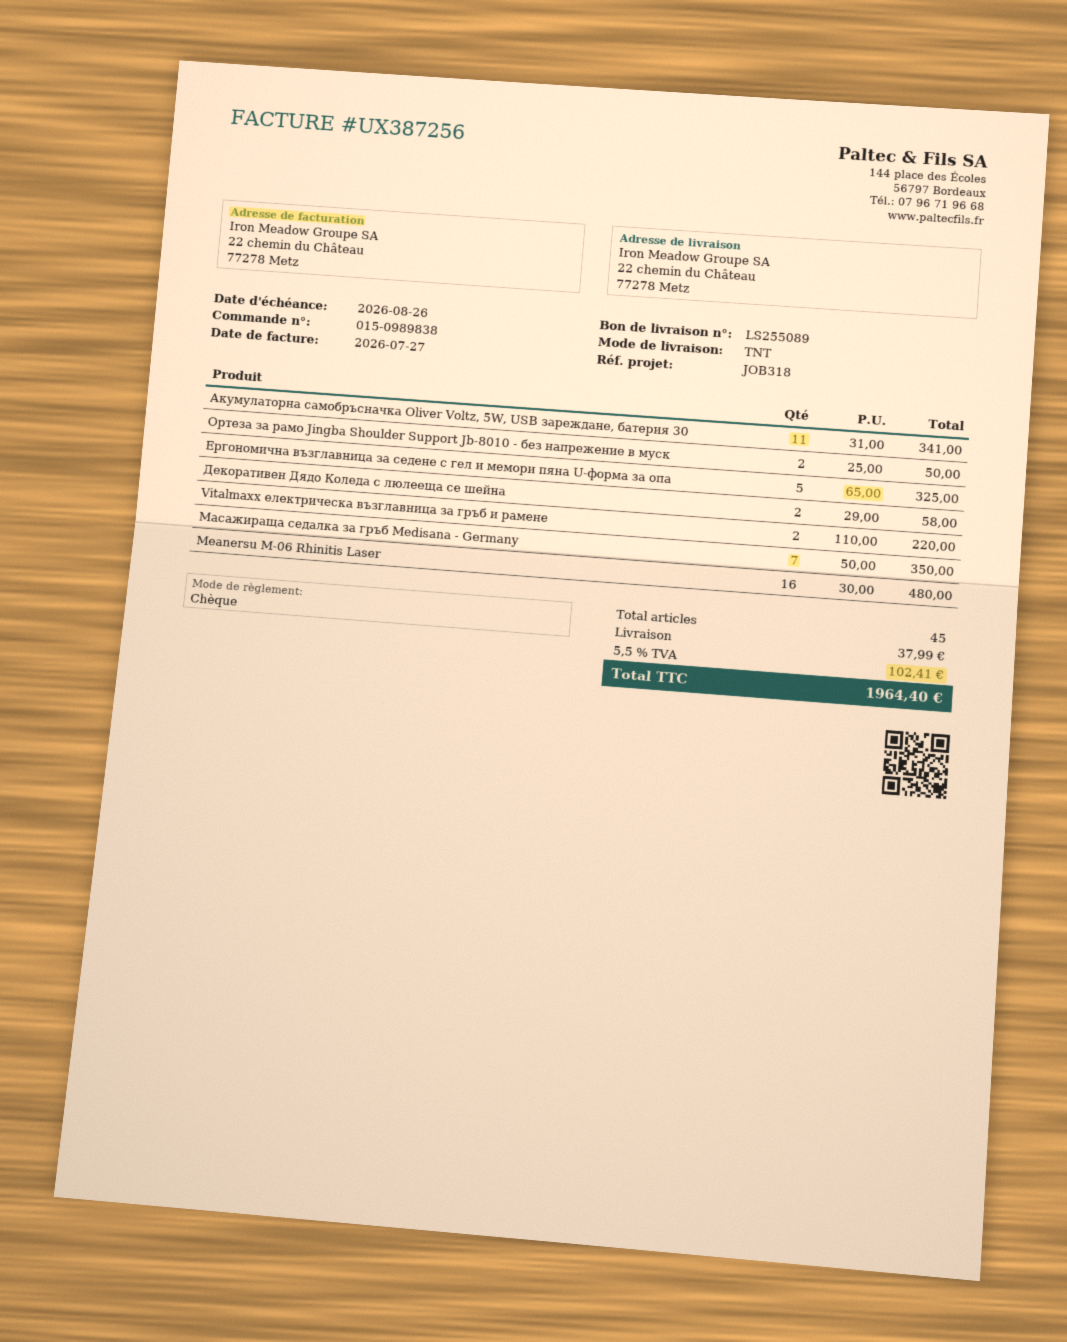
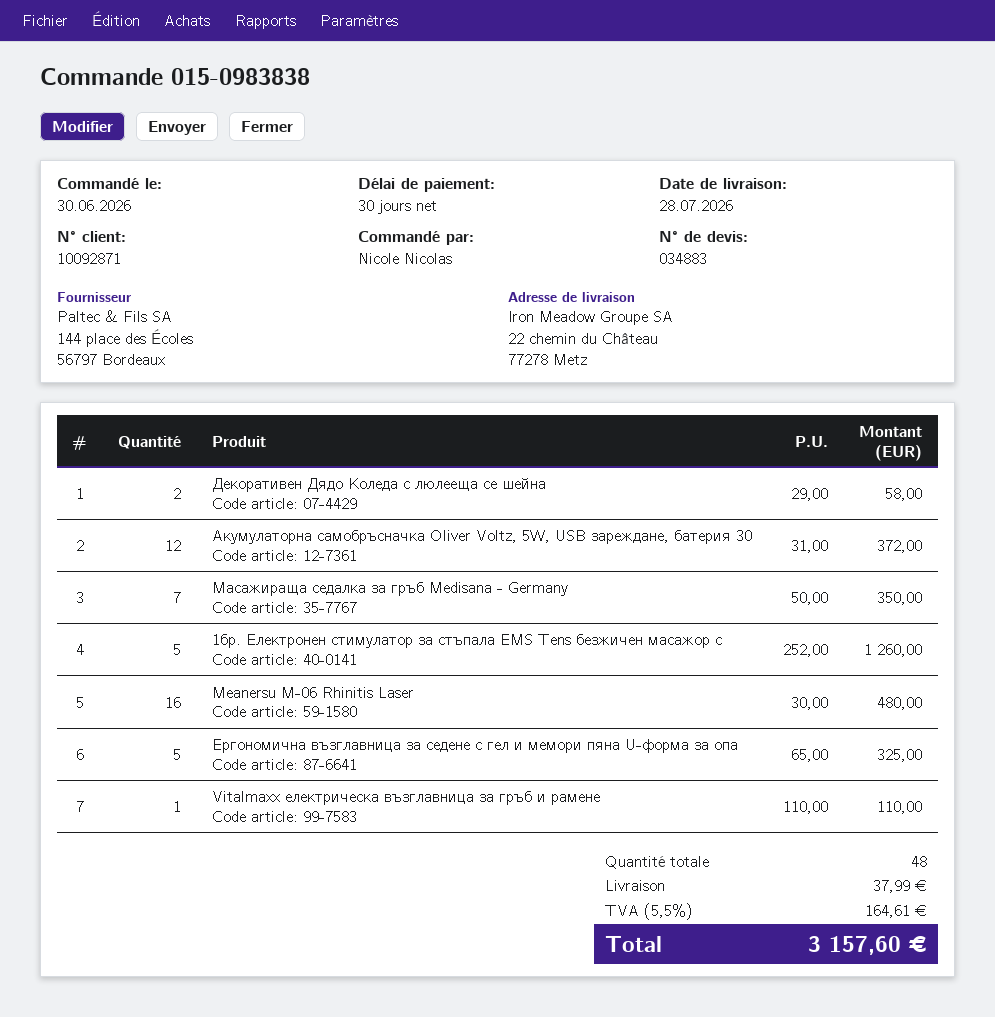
order number: 015-0989838 -> 015-0983838
Акумулаторна самобръсначка Oliver Voltz, 5W, USB зареждане, батерия 30: 11 x 31.00 = 341.00 -> 12 x 31.00 = 372.00
Ортеза за рамо Jingba Shoulder Support Jb-8010 - без напрежение в муск: 2 x 25.00 = 50.00 -> none
Vitalmaxx електрическа възглавница за гръб и рамене: 2 x 110.00 = 220.00 -> 1 x 110.00 = 110.00
1бр. Електронен стимулатор за стъпала EMS Tens безжичен масажор с: none -> 5 x 252.00 = 1260.00
total quantity: 45 -> 48
tax: 5.5% = 102.41 -> 5.5% = 164.61
total: 1964.40 -> 3157.60

